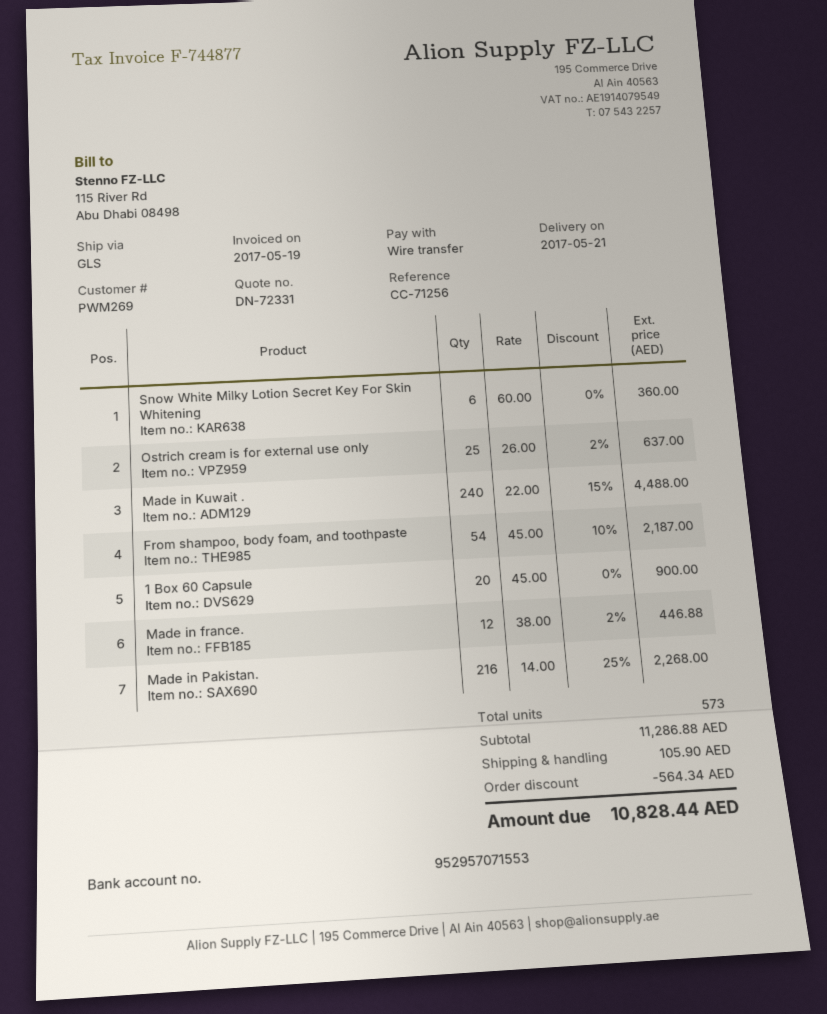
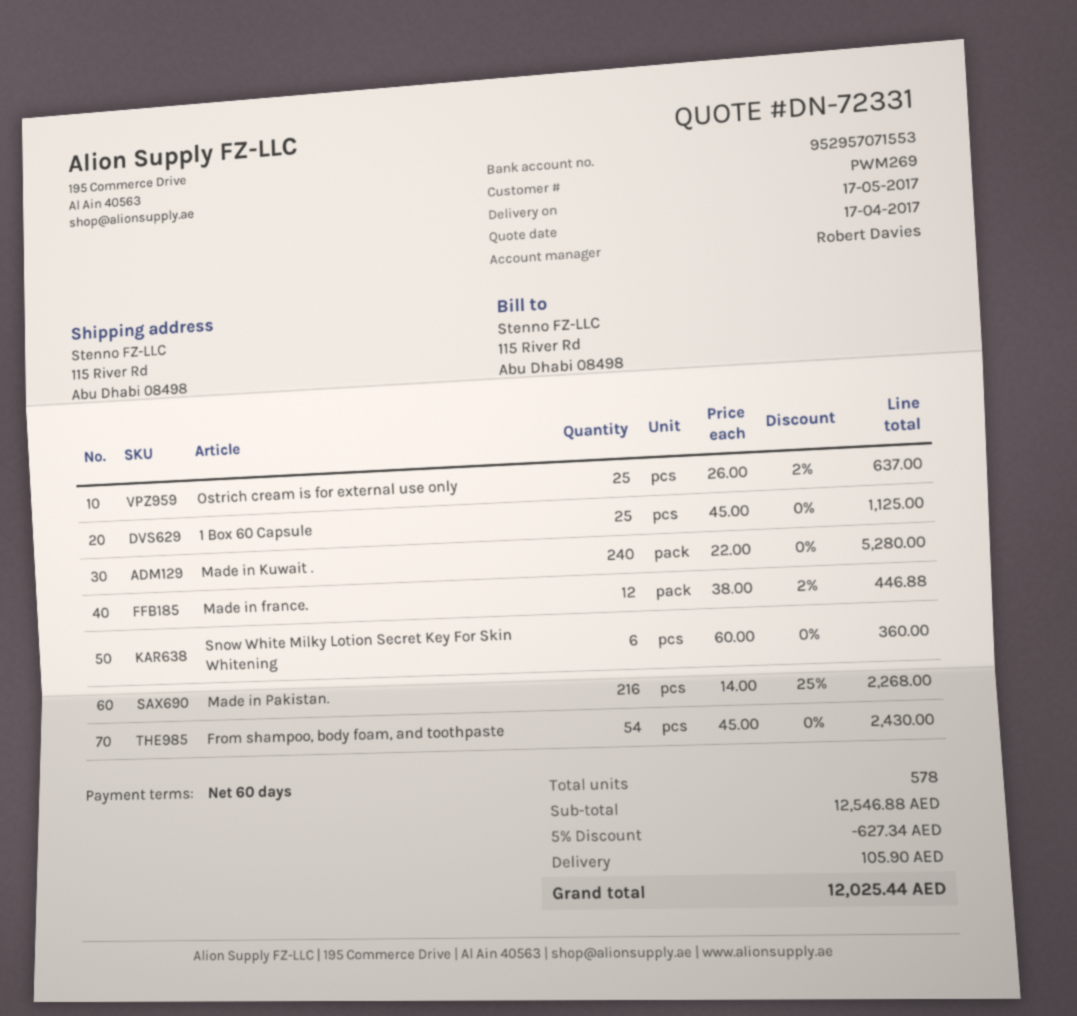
delivery date: 2017-05-21 -> 2017-05-17
Made in Kuwait .: 240 x 22.00 - 15% = 4488.00 -> 240 x 22.00 = 5280.00
From shampoo, body foam, and toothpaste: 54 x 45.00 - 10% = 2187.00 -> 54 x 45.00 = 2430.00
1 Box 60 Capsule: 20 x 45.00 = 900.00 -> 25 x 45.00 = 1125.00
total quantity: 573 -> 578
subtotal: 11286.88 -> 12546.88
discount: 564.34 -> 627.34
total: 10828.44 -> 12025.44

